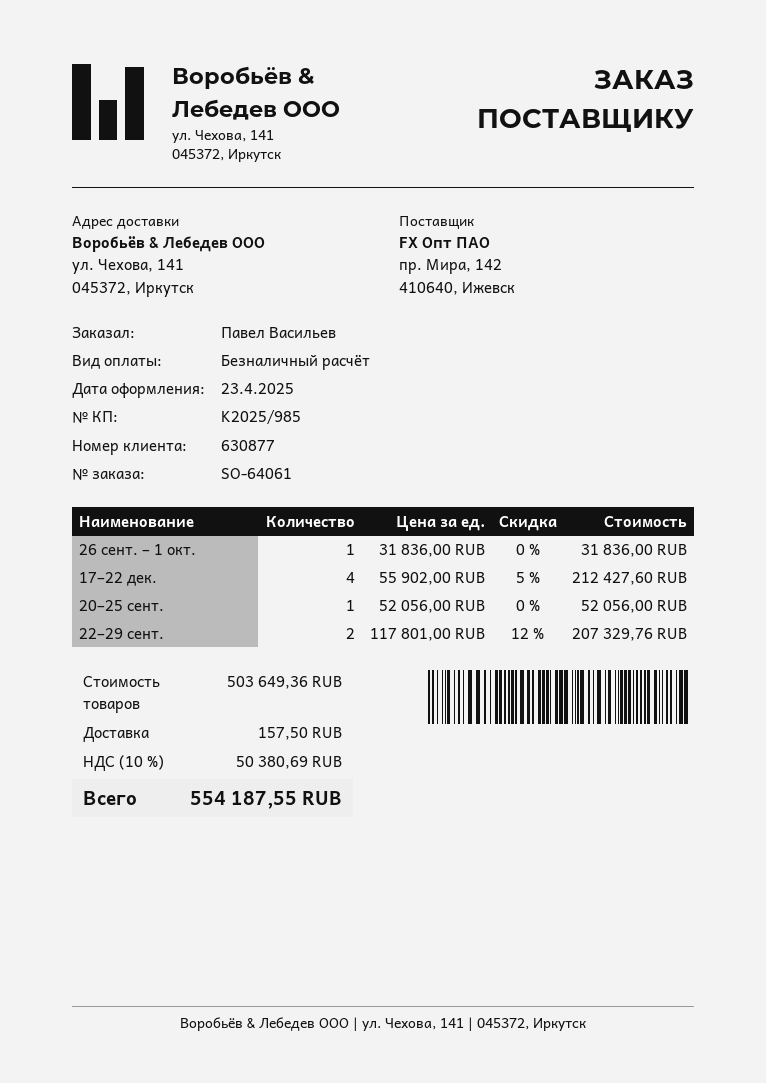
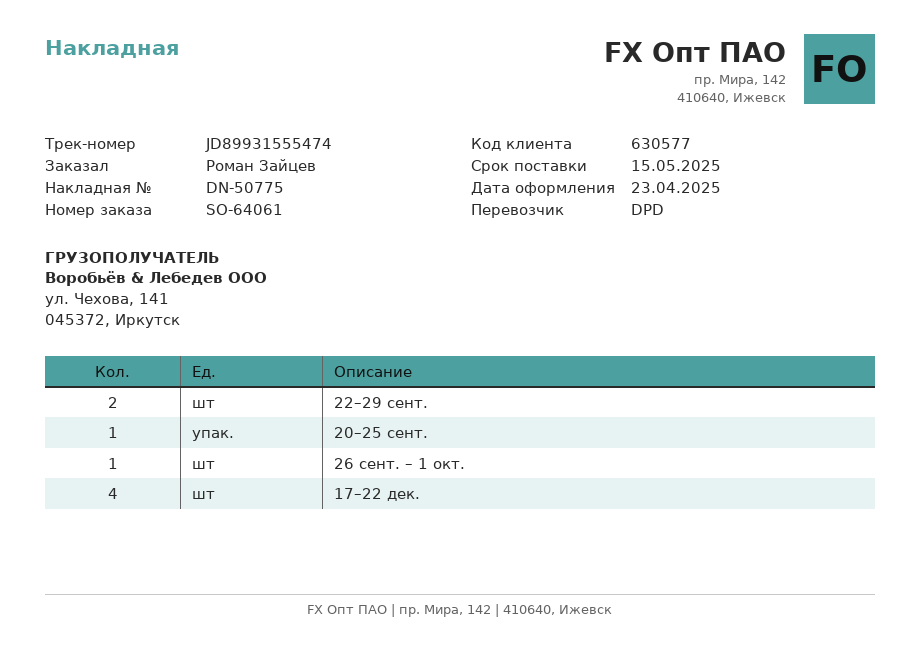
customer number: 630877 -> 630577
ordered by: Павел Васильев -> Роман Зайцев

